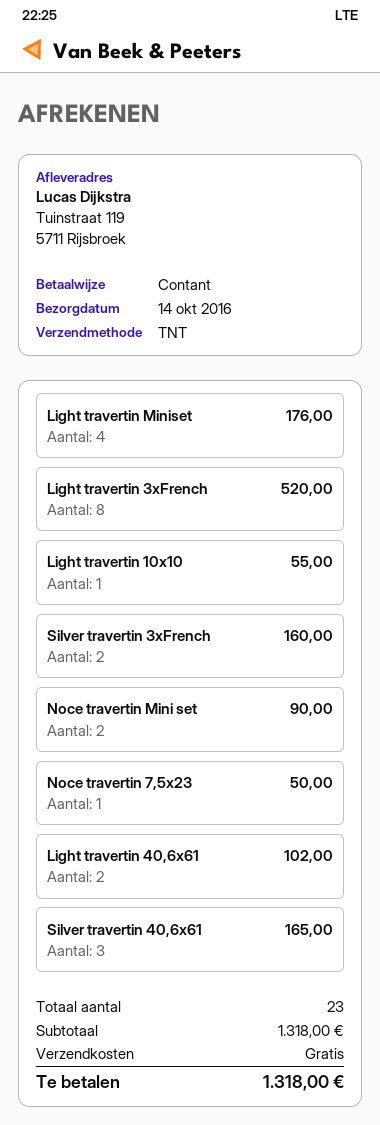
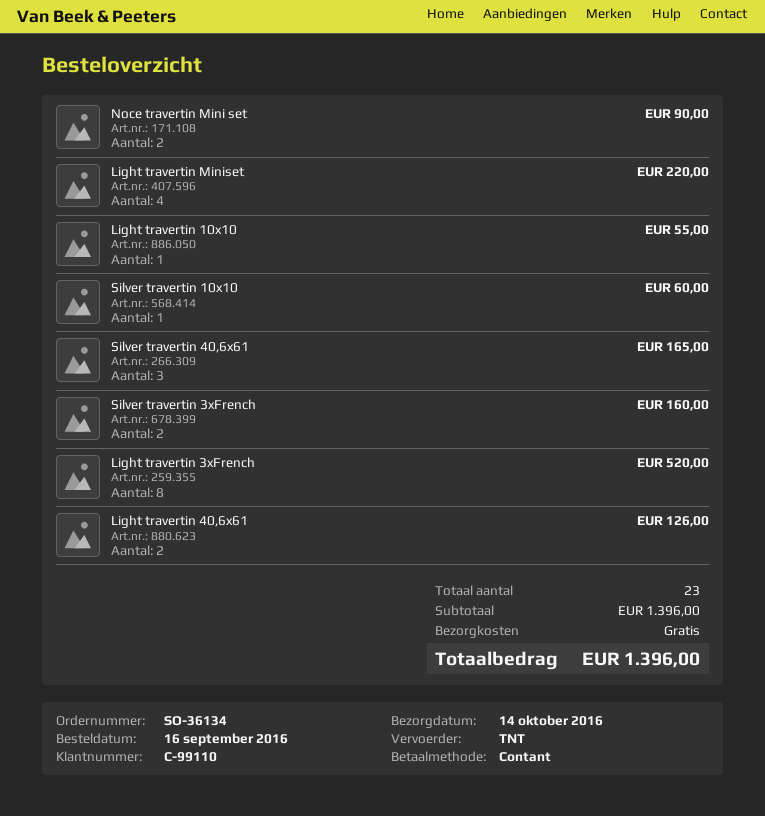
Light travertin Miniset: 4 for 176.00 -> 4 for 220.00
Noce travertin 7,5x23: 1 for 50.00 -> none
Light travertin 40,6x61: 2 for 102.00 -> 2 for 126.00
Silver travertin 10x10: none -> 1 for 60.00
subtotal: 1318.00 -> 1396.00
total: 1318.00 -> 1396.00

